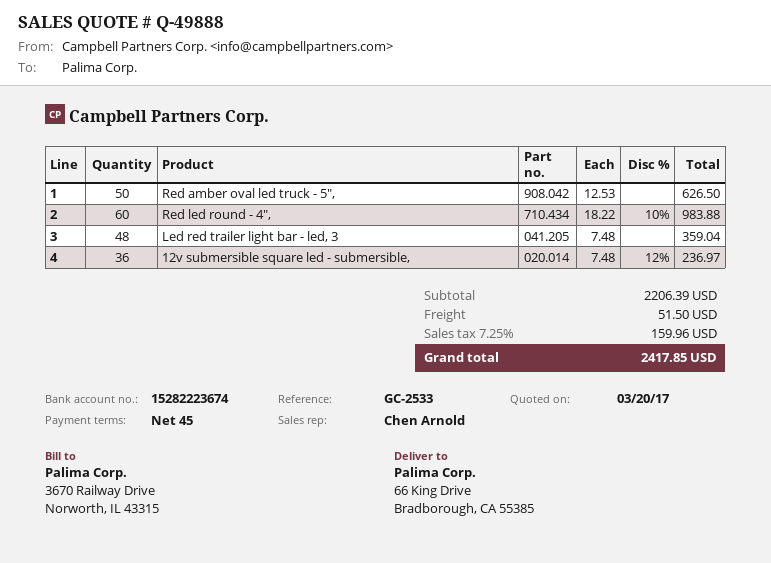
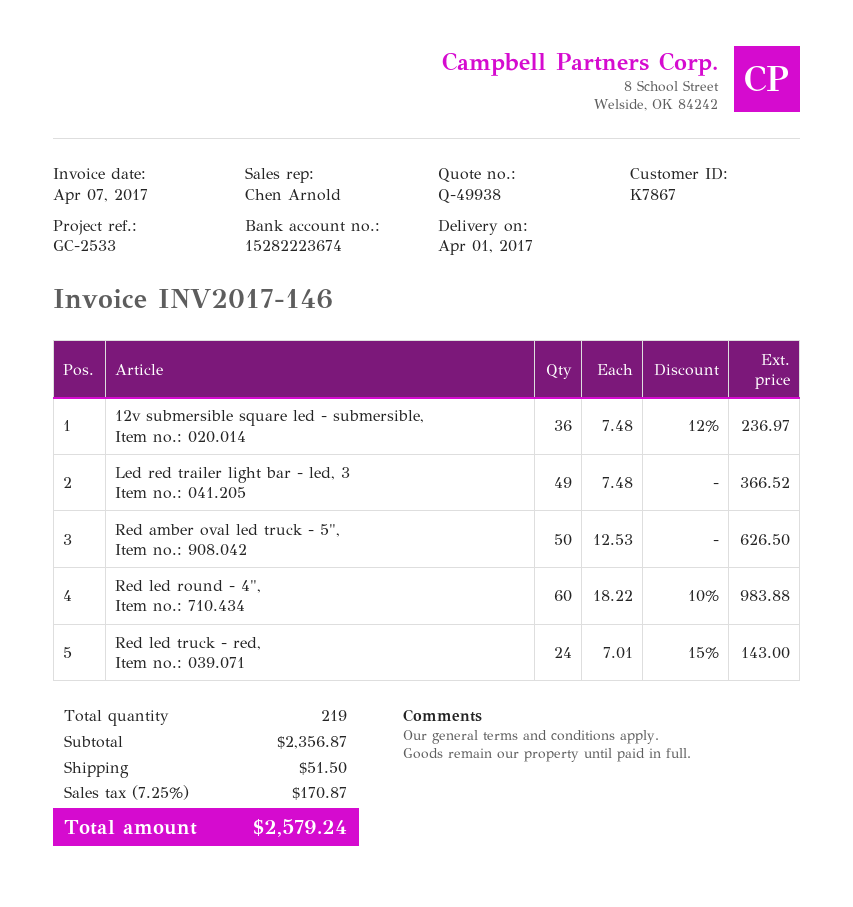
quote number: Q-49888 -> Q-49938
Led red trailer light bar - led, 3: 48 x 7.48 = 359.04 -> 49 x 7.48 = 366.52
Red led truck - red,: none -> 24 x 7.01 - 15% = 143.00
subtotal: 2206.39 -> 2356.87
tax: 7.25% = 159.96 -> 7.25% = 170.87
total: 2417.85 -> 2579.24

